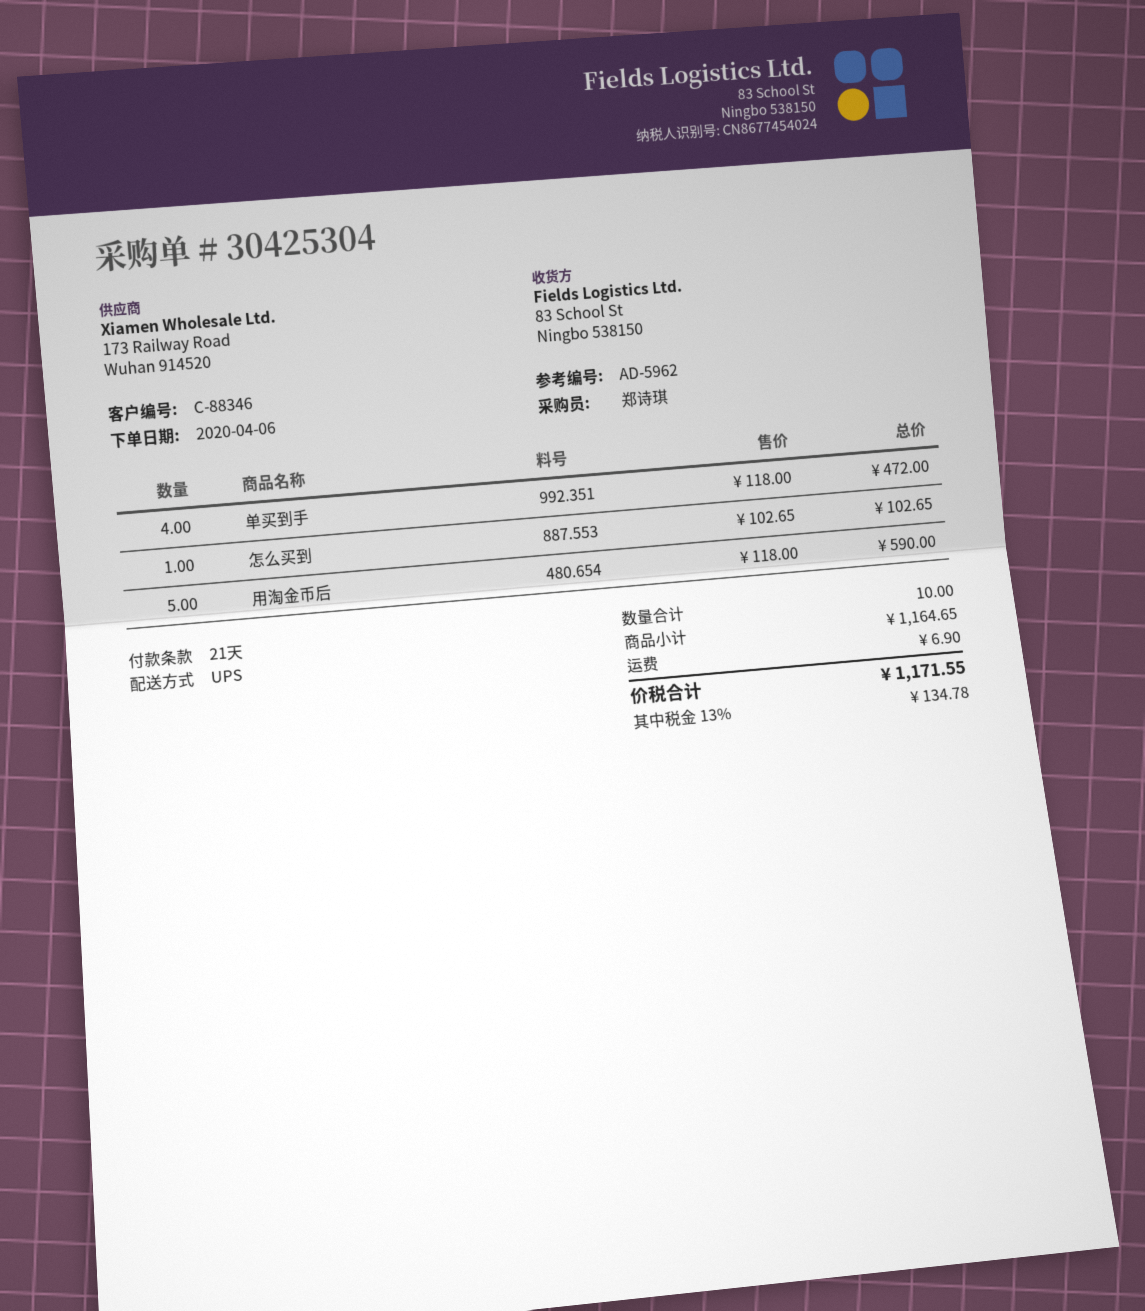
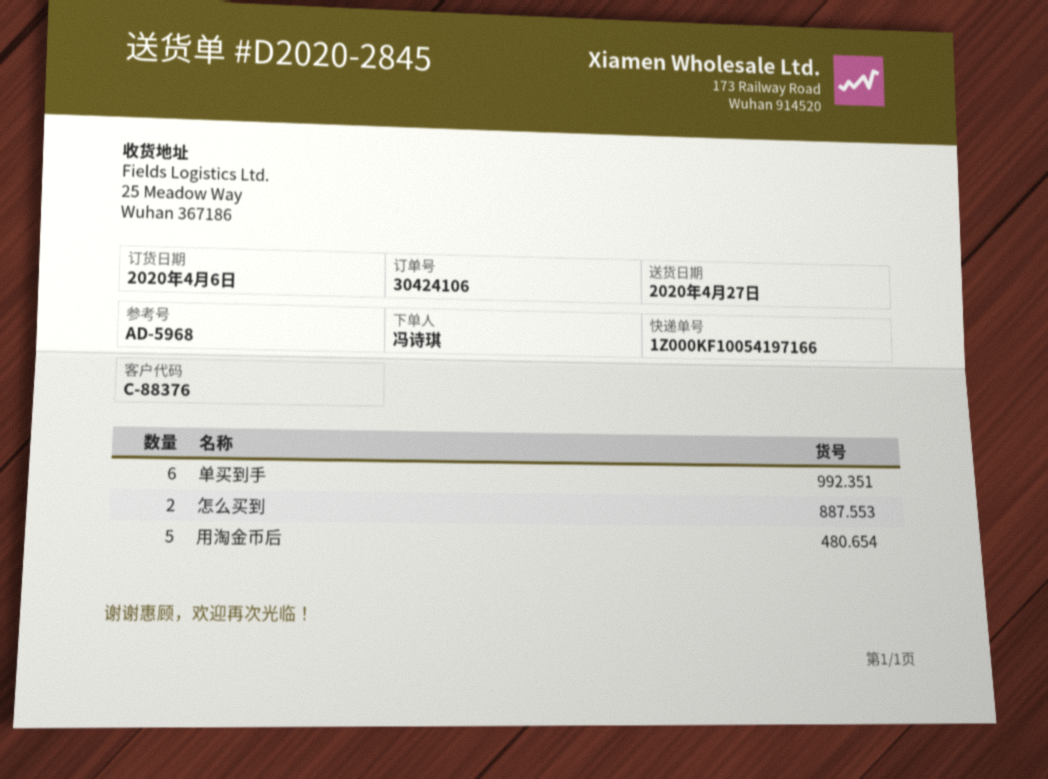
order number: 30425304 -> 30424106
customer number: C-88346 -> C-88376
reference: AD-5962 -> AD-5968
ordered by: 郑诗琪 -> 冯诗琪
ship to: 83 School St, Ningbo 538150 -> 25 Meadow Way, Wuhan 367186
单买到手: 4 -> 6
怎么买到: 1 -> 2

